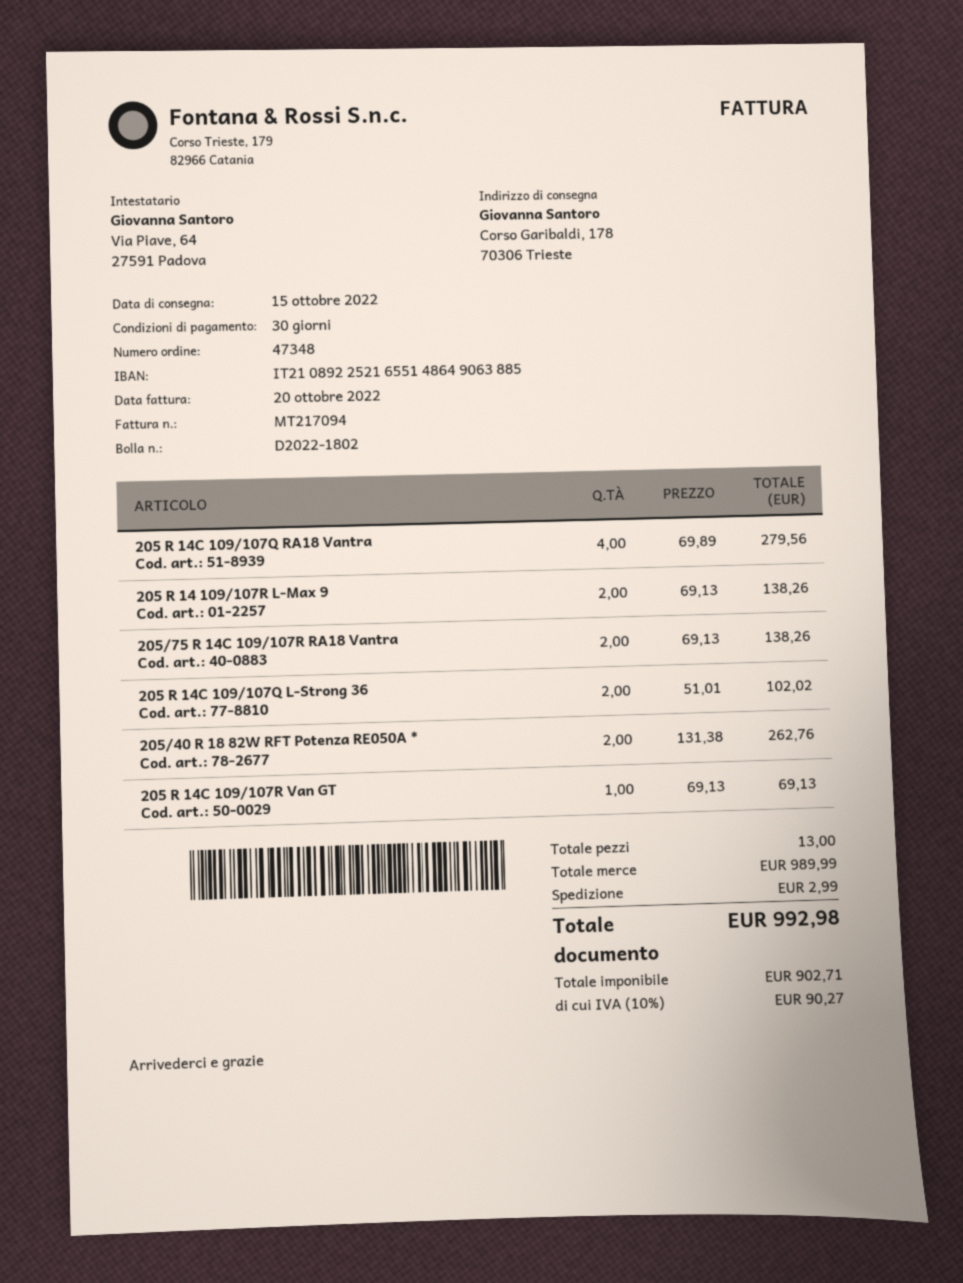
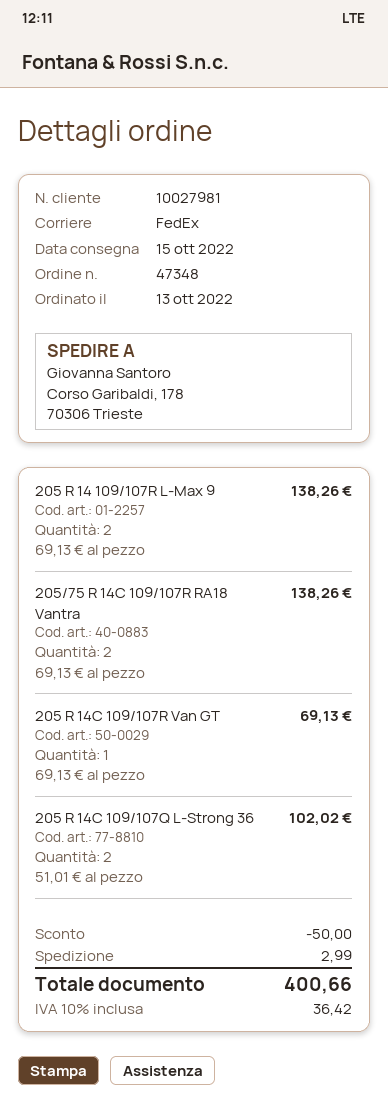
205 R 14C 109/107Q RA18 Vantra: 4 x 69.89 = 279.56 -> none
205/40 R 18 82W RFT Potenza RE050A *: 2 x 131.38 = 262.76 -> none
discount: none -> 50.00
tax: 10% = 90.27 -> 10% = 36.42
total: 992.98 -> 400.66

